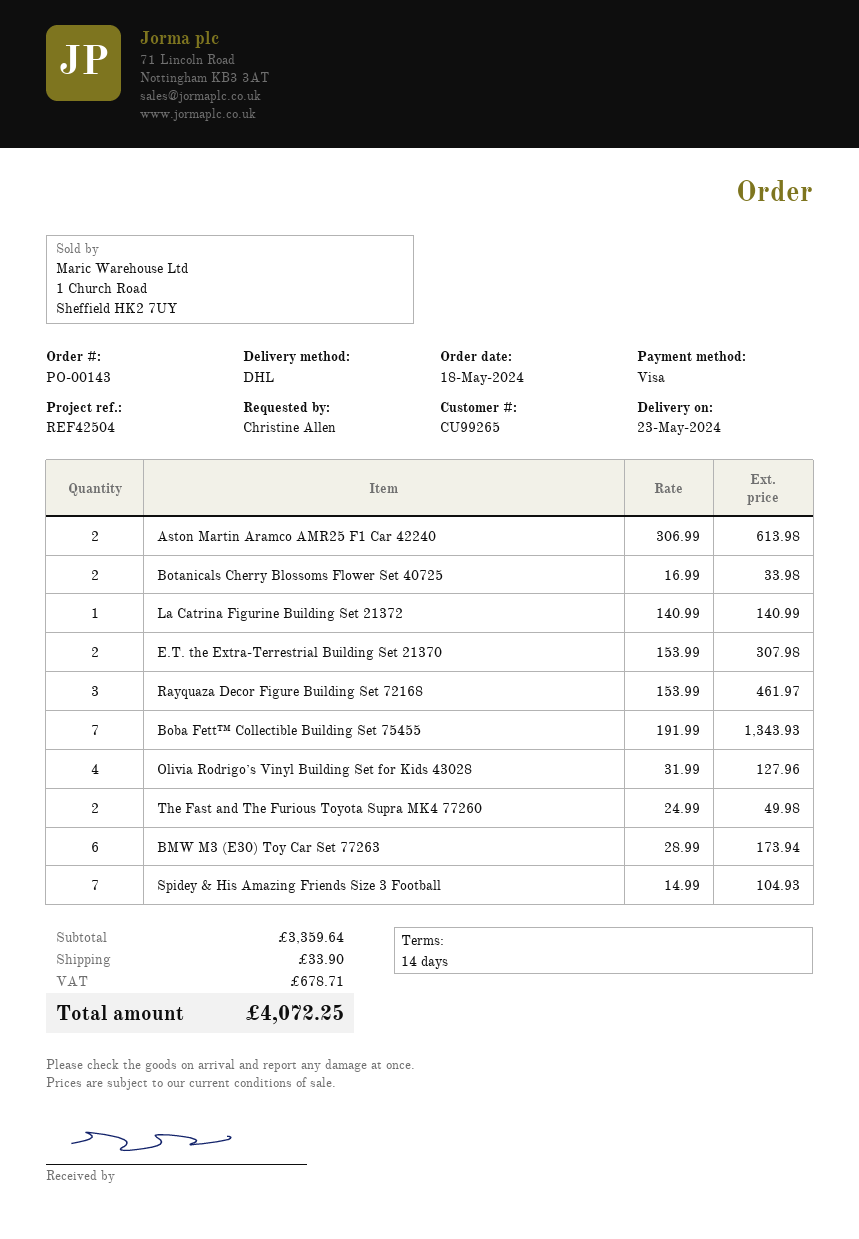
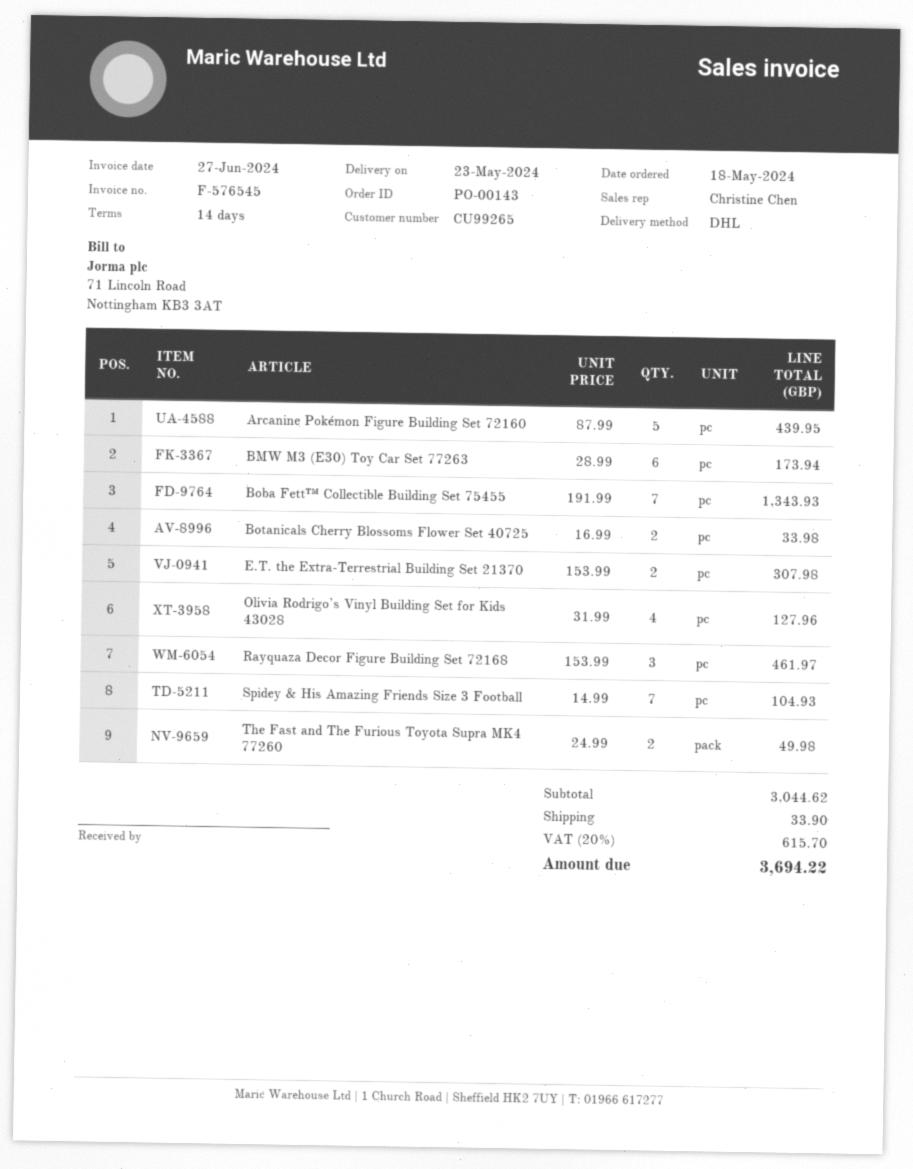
Aston Martin Aramco AMR25 F1 Car 42240: 2 x 306.99 = 613.98 -> none
La Catrina Figurine Building Set 21372: 1 x 140.99 = 140.99 -> none
Arcanine Pokémon Figure Building Set 72160: none -> 5 x 87.99 = 439.95
subtotal: 3359.64 -> 3044.62
tax: 678.71 -> 615.70
total: 4072.25 -> 3694.22

